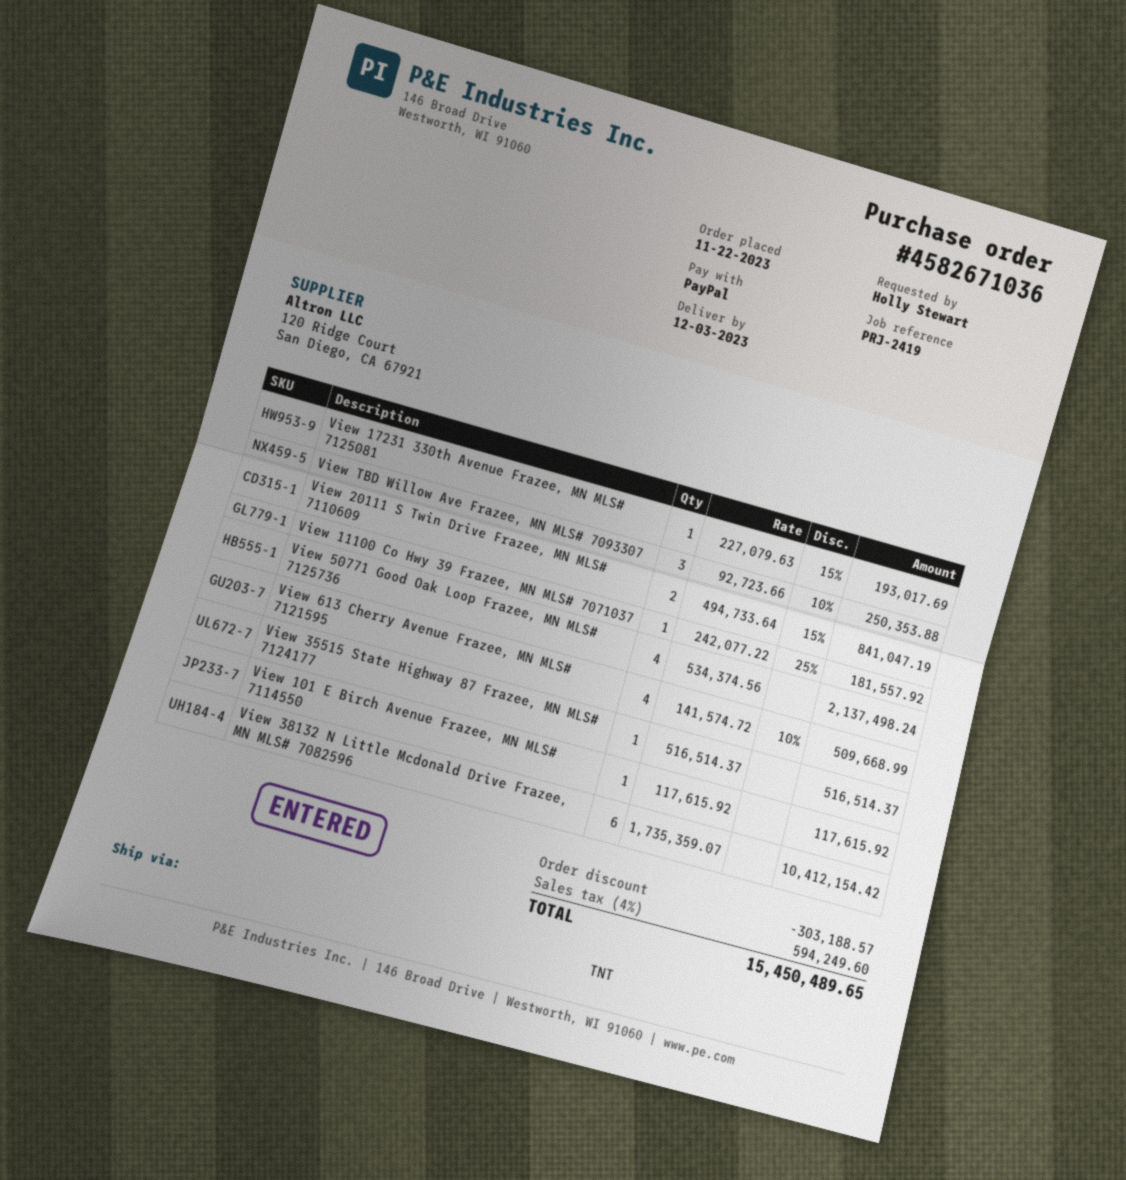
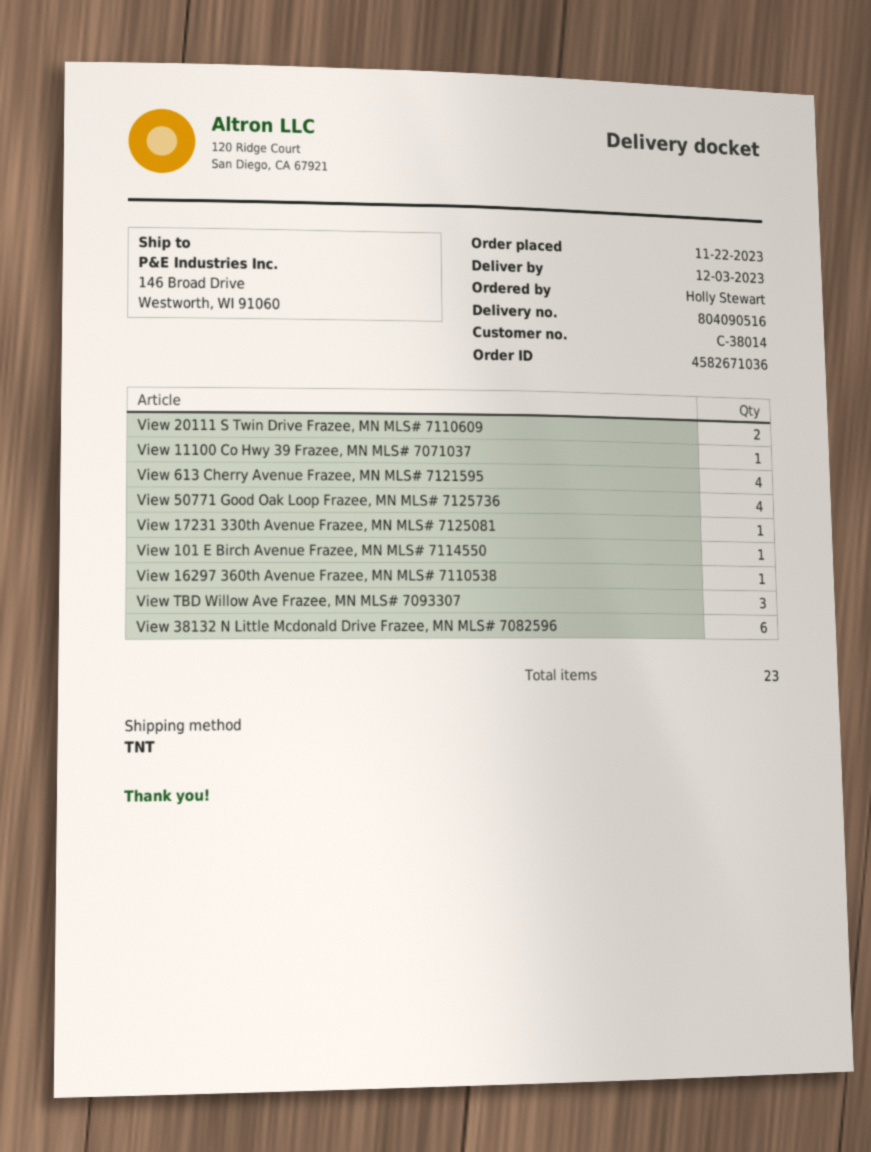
View 35515 State Highway 87 Frazee, MN MLS# 7124177: 1 -> none
View 16297 360th Avenue Frazee, MN MLS# 7110538: none -> 1

